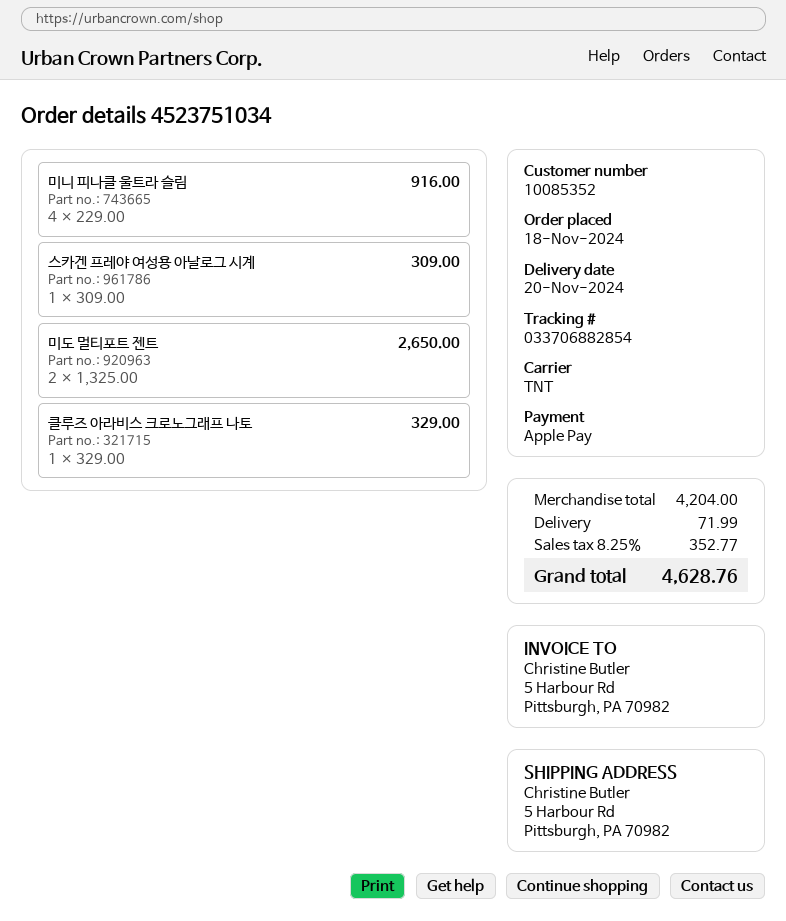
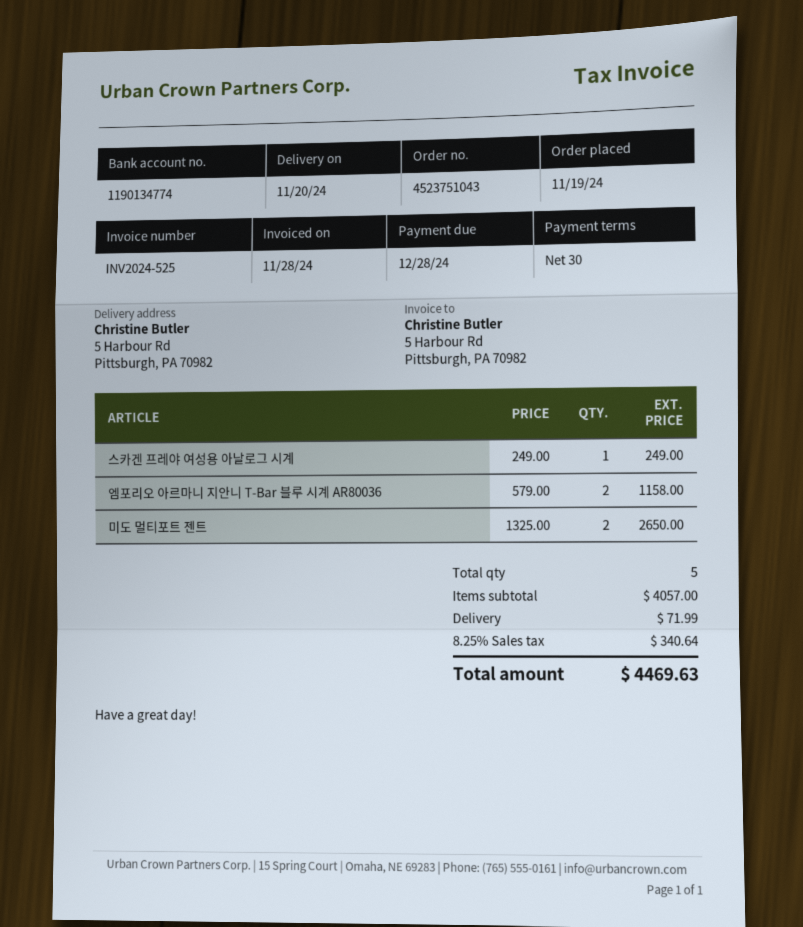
order number: 4523751034 -> 4523751043
order date: 2024-11-18 -> 2024-11-19
미니 피나클 울트라 슬림: 4 x 229.00 = 916.00 -> none
스카겐 프레야 여성용 아날로그 시계: 1 x 309.00 = 309.00 -> 1 x 249.00 = 249.00
클루즈 아라비스 크로노그래프 나토: 1 x 329.00 = 329.00 -> none
엠포리오 아르마니 지안니 T-Bar 블루 시계 AR80036: none -> 2 x 579.00 = 1158.00
subtotal: 4204.00 -> 4057.00
tax: 8.25% = 352.77 -> 8.25% = 340.64
total: 4628.76 -> 4469.63

